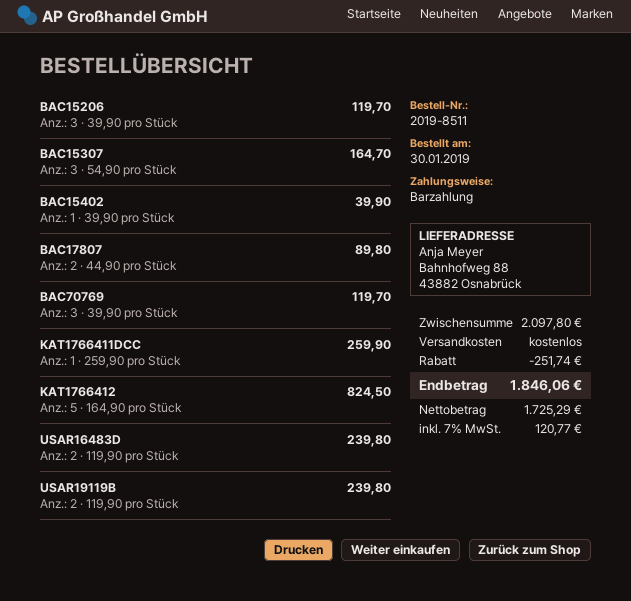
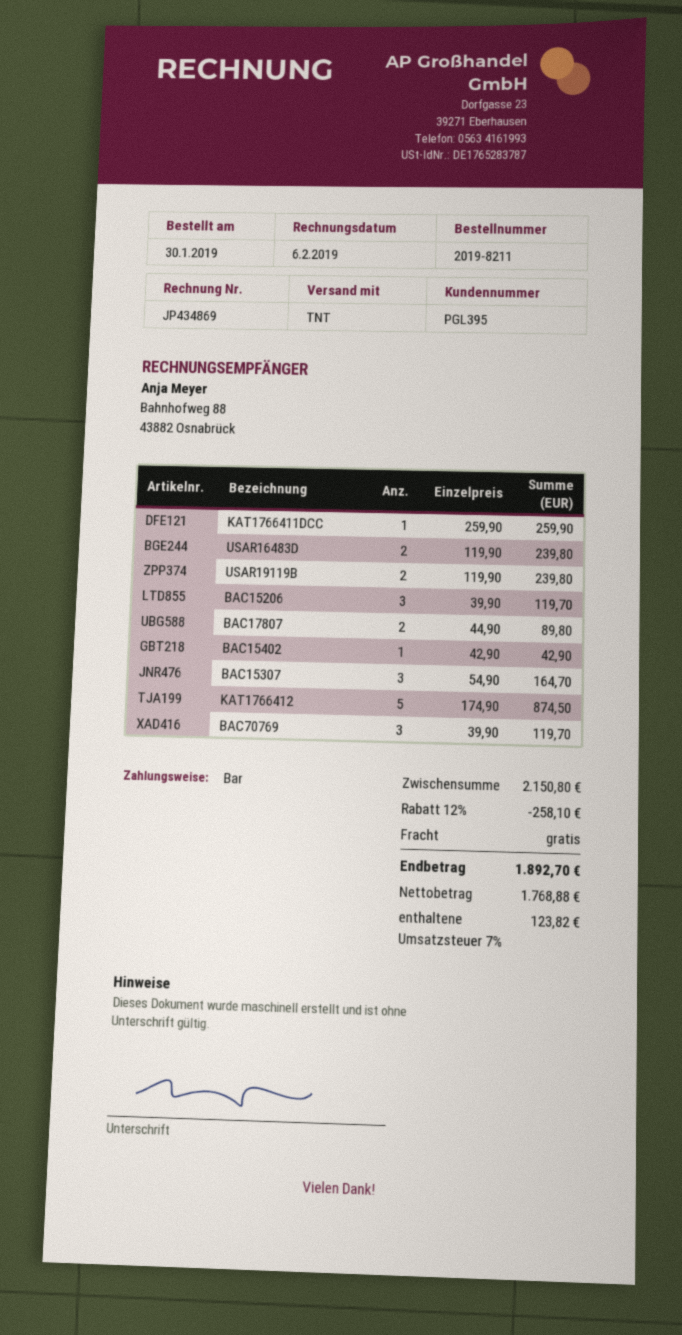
order number: 2019-8511 -> 2019-8211
BAC15402: 1 x 39.90 = 39.90 -> 1 x 42.90 = 42.90
KAT1766412: 5 x 164.90 = 824.50 -> 5 x 174.90 = 874.50
subtotal: 2097.80 -> 2150.80
discount: 251.74 -> 258.10
net: 1725.29 -> 1768.88
tax: 7% = 120.77 -> 7% = 123.82
total: 1846.06 -> 1892.70

